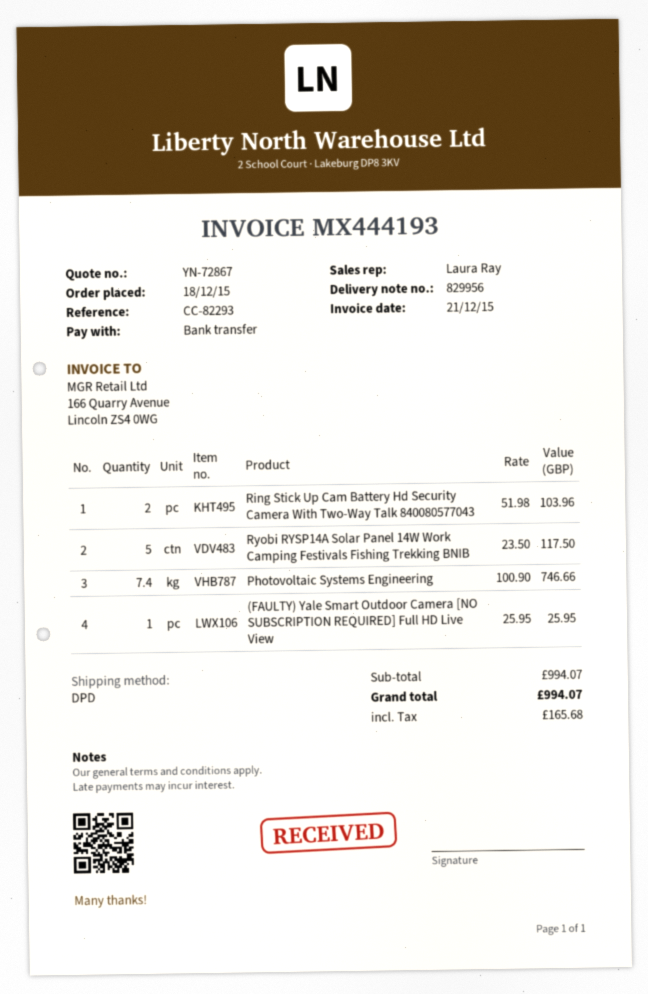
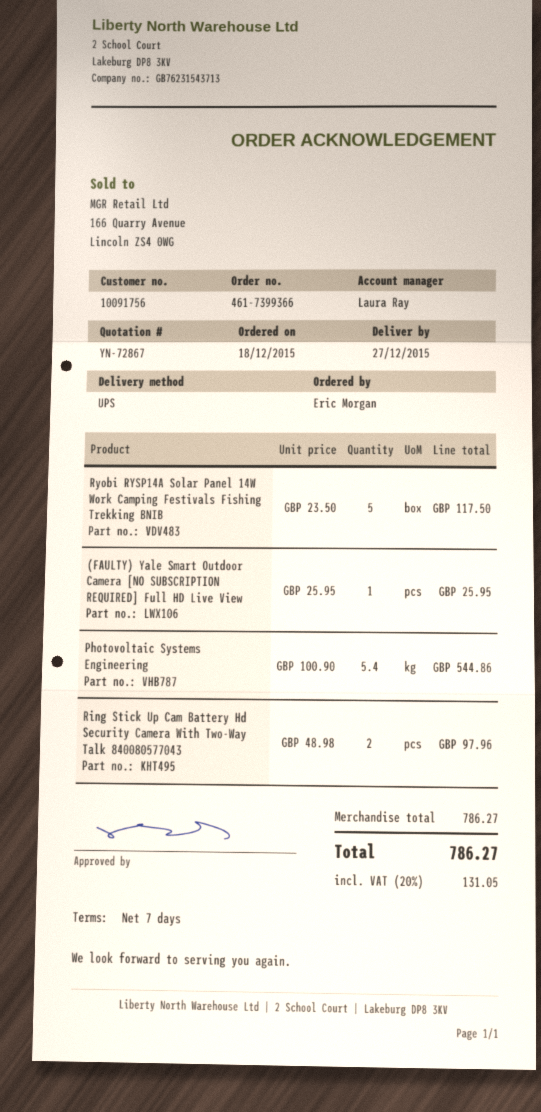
shipping method: DPD -> UPS
Ring Stick Up Cam Battery Hd Security Camera With Two-Way Talk 840080577043: 2 x 51.98 = 103.96 -> 2 x 48.98 = 97.96
Photovoltaic Systems Engineering: 7.4 x 100.90 = 746.66 -> 5.4 x 100.90 = 544.86
subtotal: 994.07 -> 786.27
tax: 165.68 -> 131.05
total: 994.07 -> 786.27

